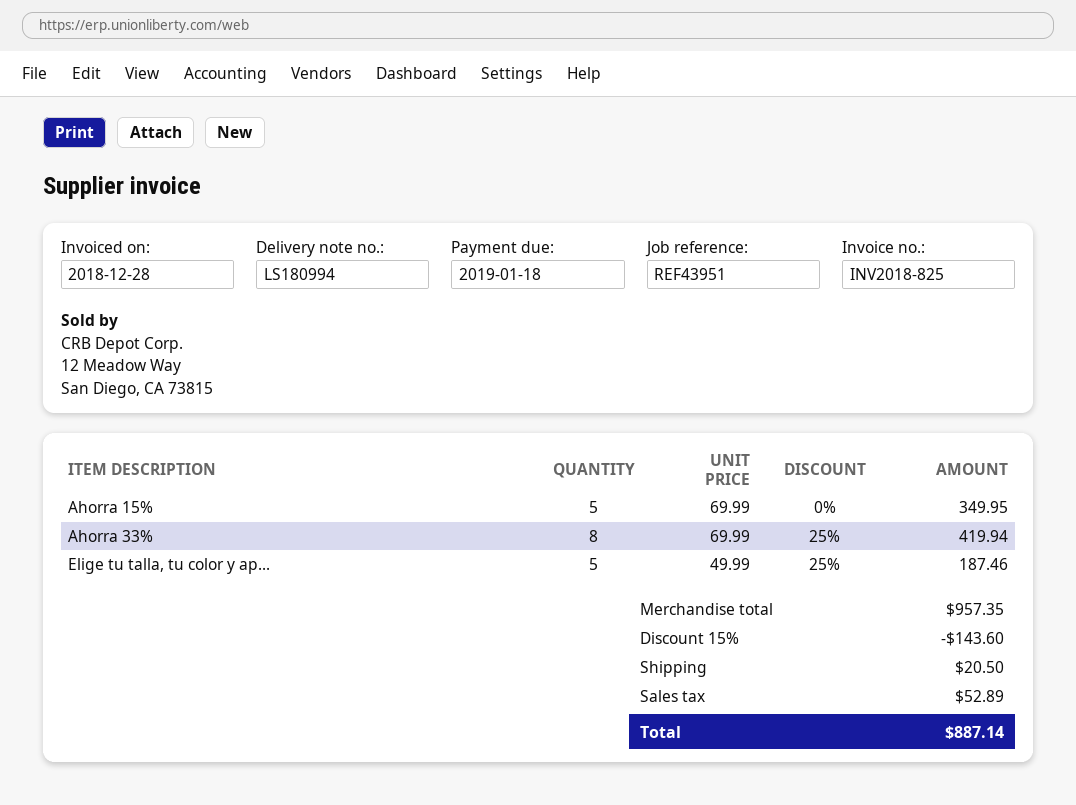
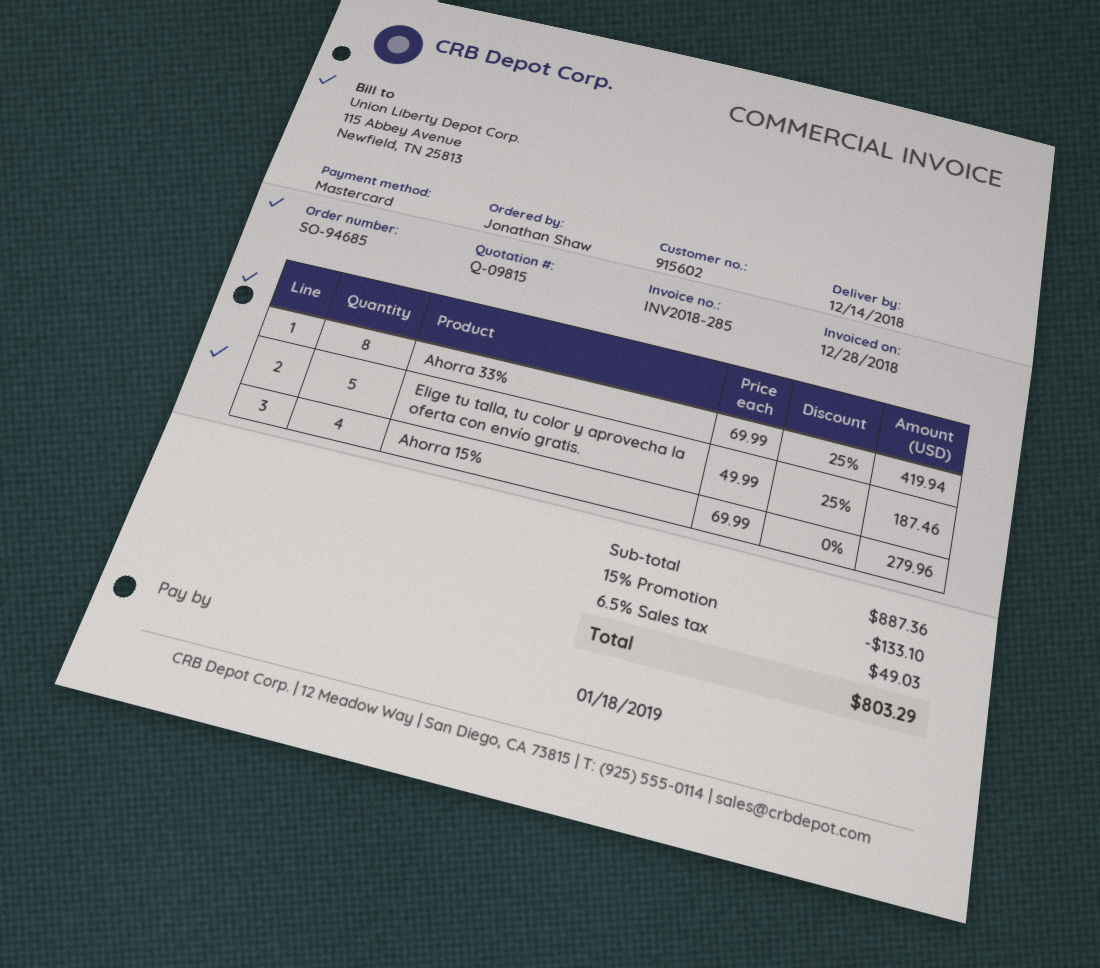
invoice number: INV2018-825 -> INV2018-285
Ahorra 15%: 5 x 69.99 = 349.95 -> 4 x 69.99 = 279.96
subtotal: 957.35 -> 887.36
discount: 15% = 143.60 -> 15% = 133.10
shipping: 20.50 -> none
tax: 52.89 -> 49.03
total: 887.14 -> 803.29

